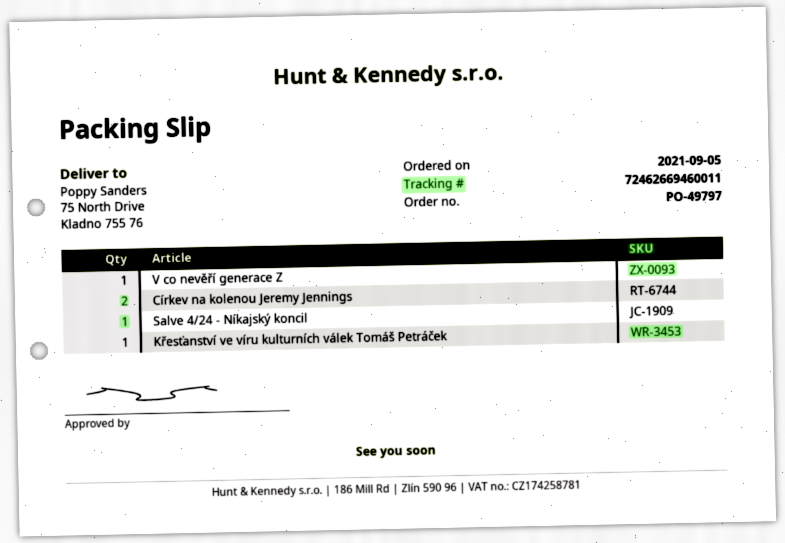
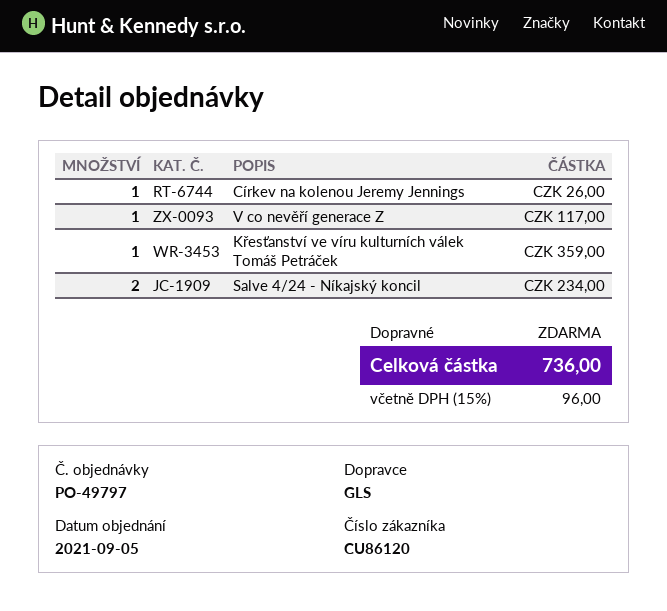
Církev na kolenou Jeremy Jennings: 2 -> 1
Salve 4/24 - Níkajský koncil: 1 -> 2

